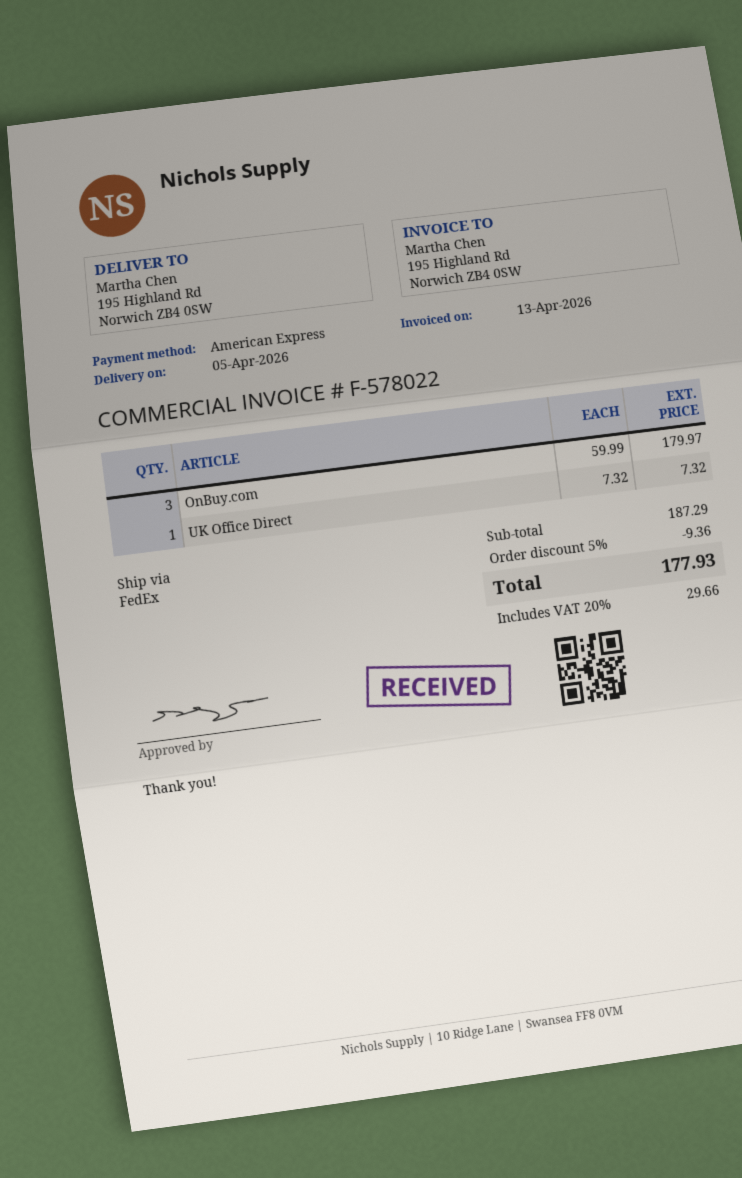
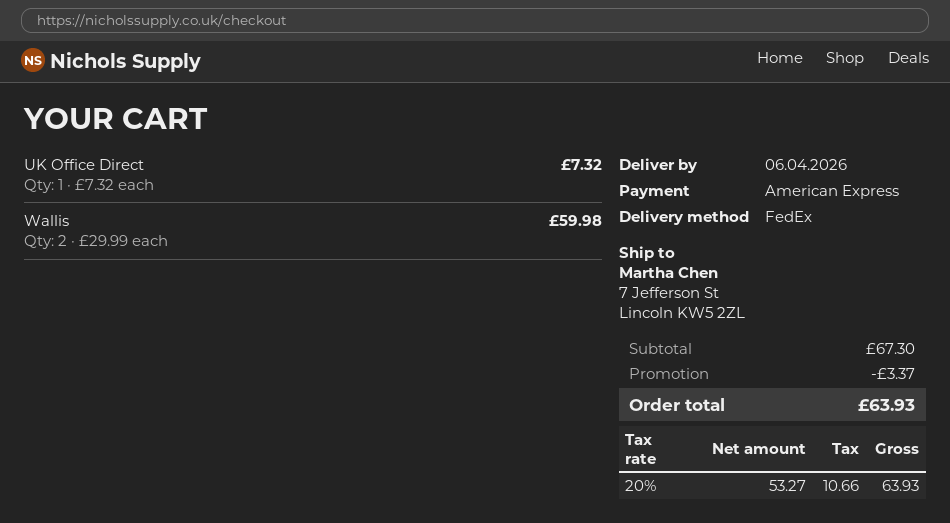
delivery date: 2026-04-05 -> 2026-04-06
ship to: 195 Highland Rd, Norwich ZB4 0SW -> 7 Jefferson St, Lincoln KW5 2ZL
OnBuy.com: 3 x 59.99 = 179.97 -> none
Wallis: none -> 2 x 29.99 = 59.98
subtotal: 187.29 -> 67.30
discount: 9.36 -> 3.37
tax: 20% = 29.66 -> 20% = 10.66
total: 177.93 -> 63.93

